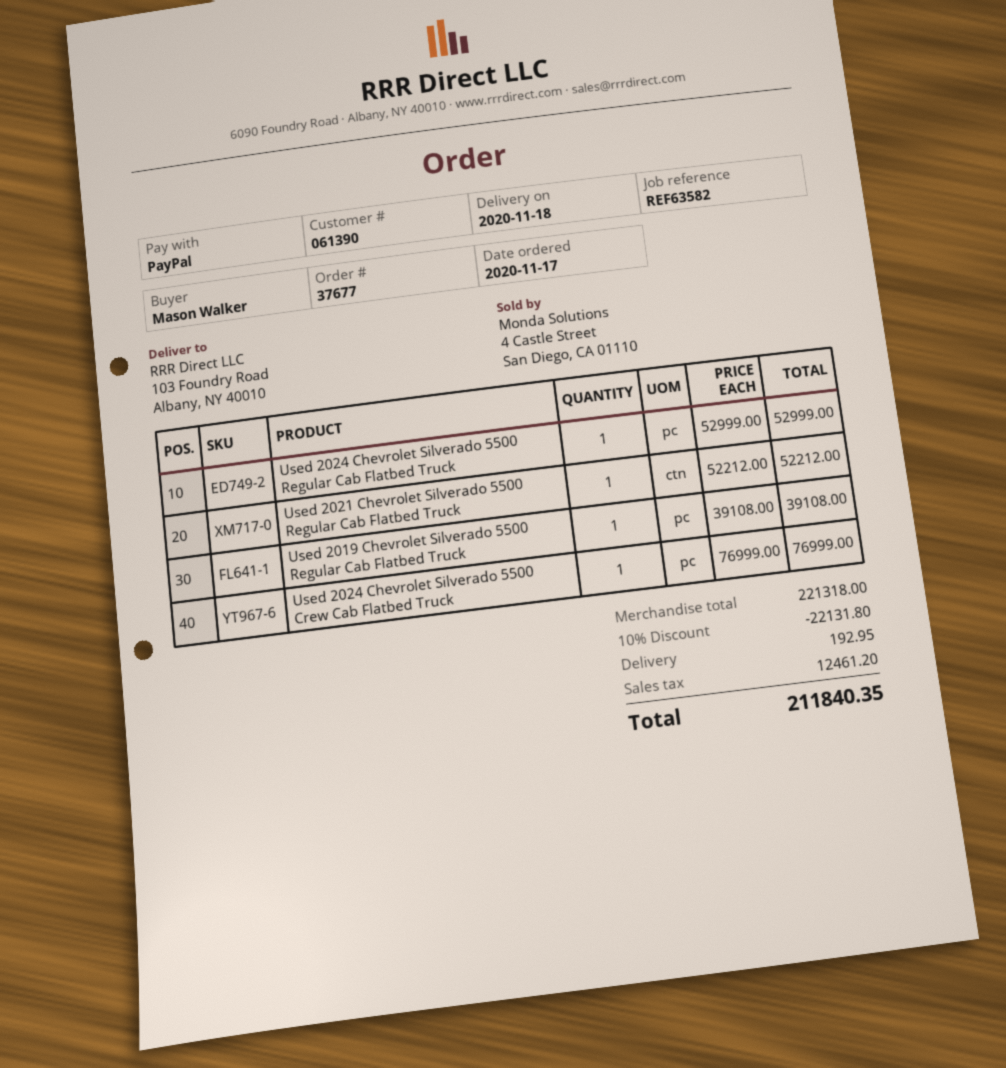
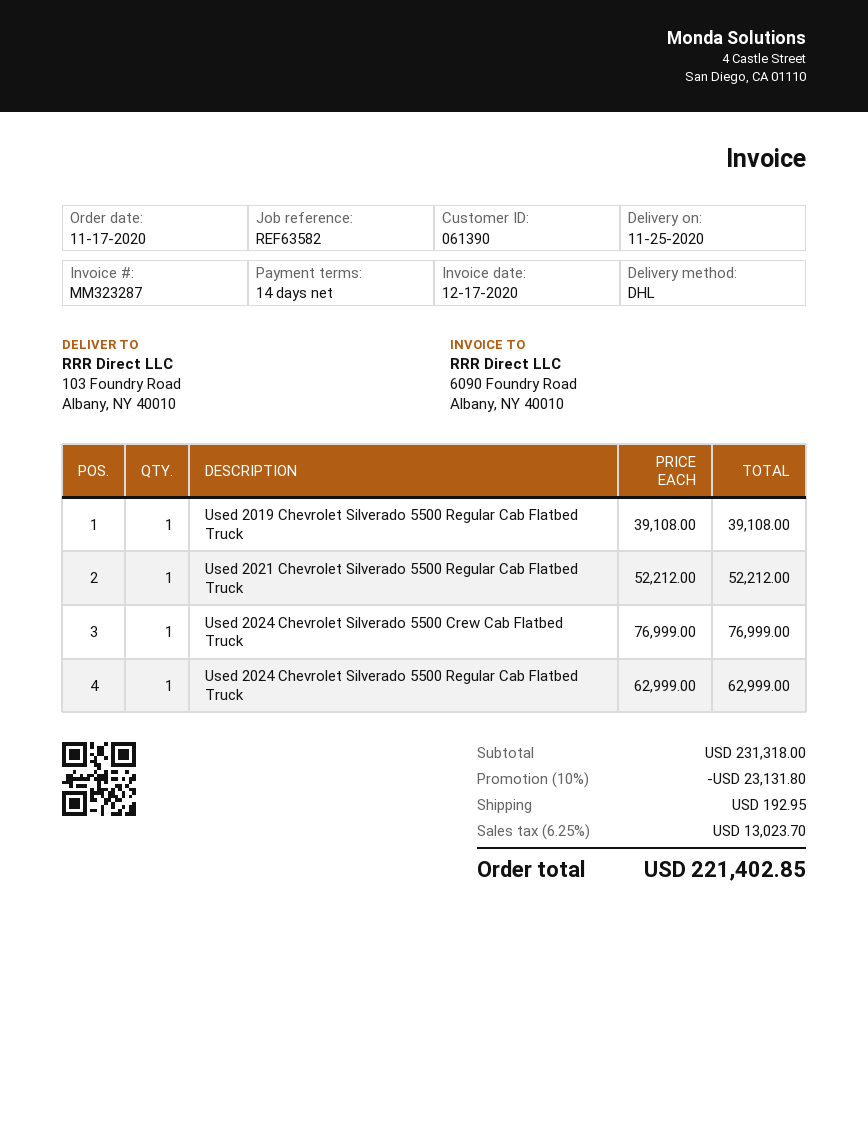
delivery date: 2020-11-18 -> 2020-11-25
Used 2024 Chevrolet Silverado 5500 Regular Cab Flatbed Truck: 1 x 52999.00 = 52999.00 -> 1 x 62999.00 = 62999.00
subtotal: 221318.00 -> 231318.00
discount: 10% = 22131.80 -> 10% = 23131.80
tax: 12461.20 -> 13023.70
total: 211840.35 -> 221402.85

